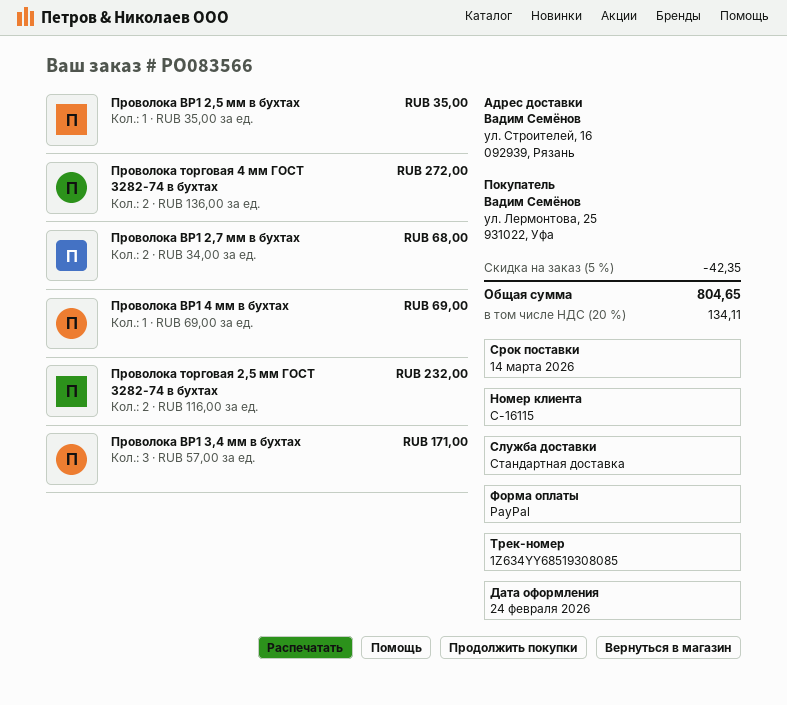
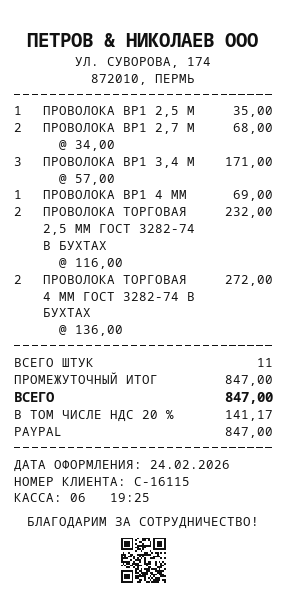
discount: 5% = 42.35 -> none
tax: 20% = 134.11 -> 20% = 141.17
total: 804.65 -> 847.00

